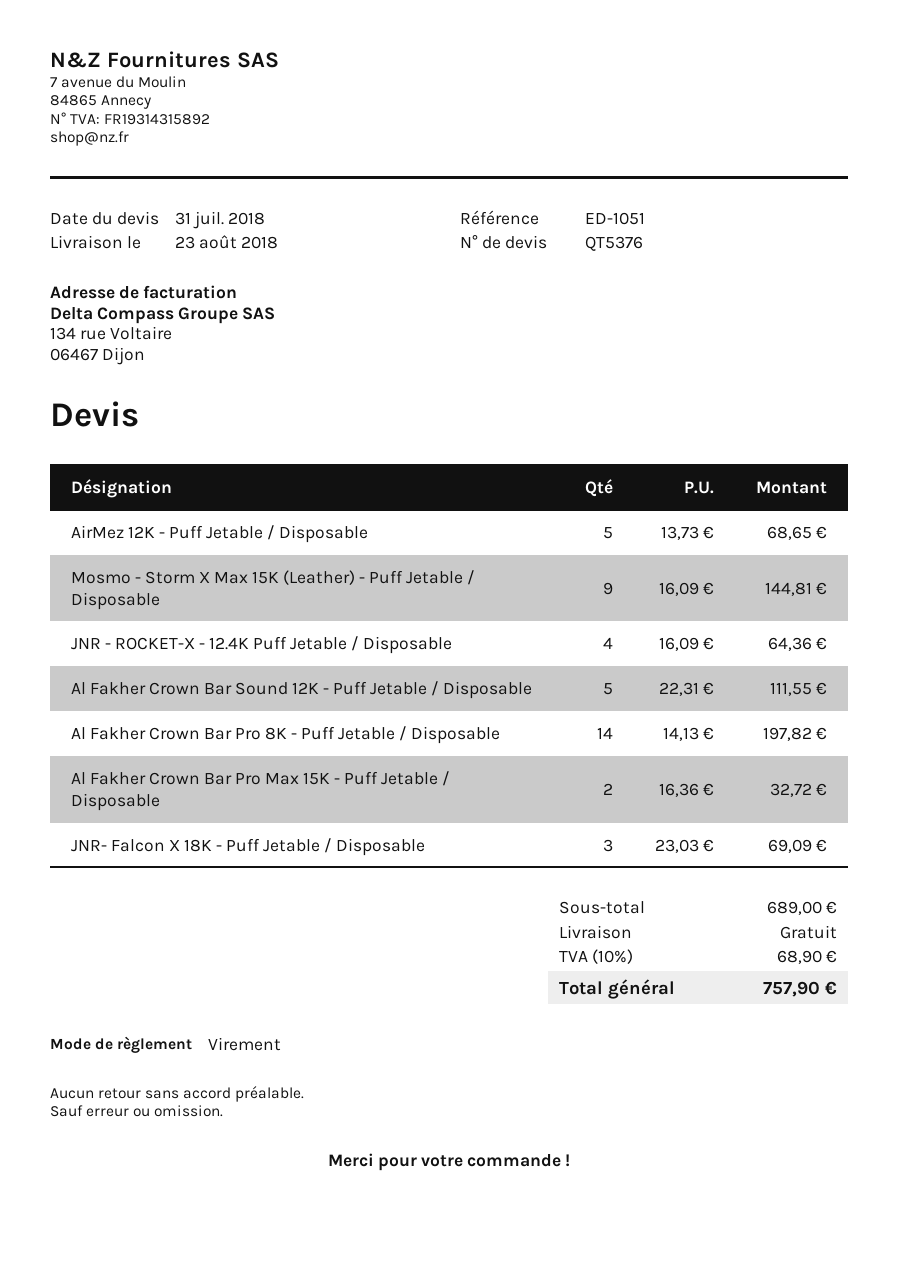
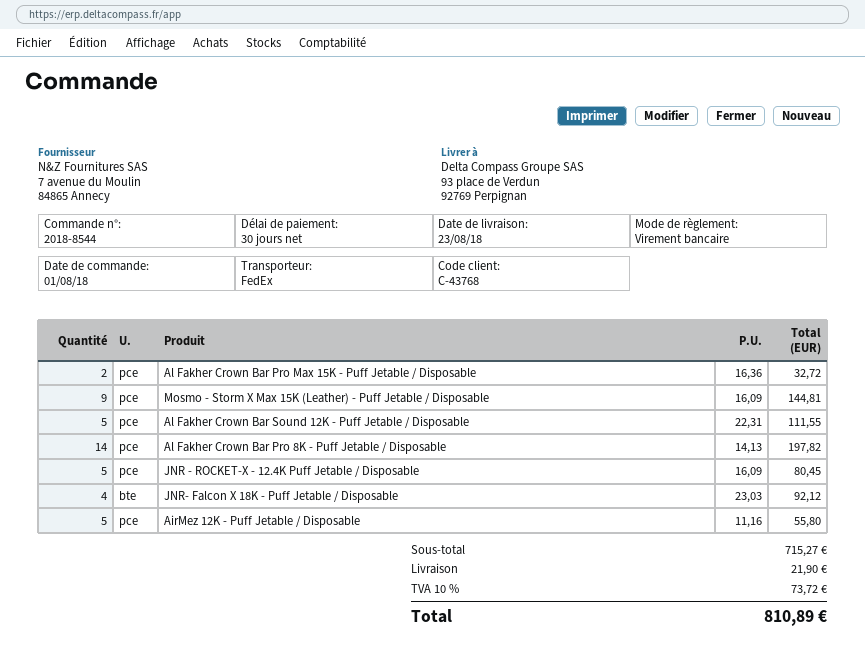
AirMez 12K - Puff Jetable / Disposable: 5 x 13.73 = 68.65 -> 5 x 11.16 = 55.80
JNR - ROCKET-X - 12.4K Puff Jetable / Disposable: 4 x 16.09 = 64.36 -> 5 x 16.09 = 80.45
JNR- Falcon X 18K - Puff Jetable / Disposable: 3 x 23.03 = 69.09 -> 4 x 23.03 = 92.12
subtotal: 689.00 -> 715.27
shipping: 0.00 -> 21.90
tax: 10% = 68.90 -> 10% = 73.72
total: 757.90 -> 810.89

